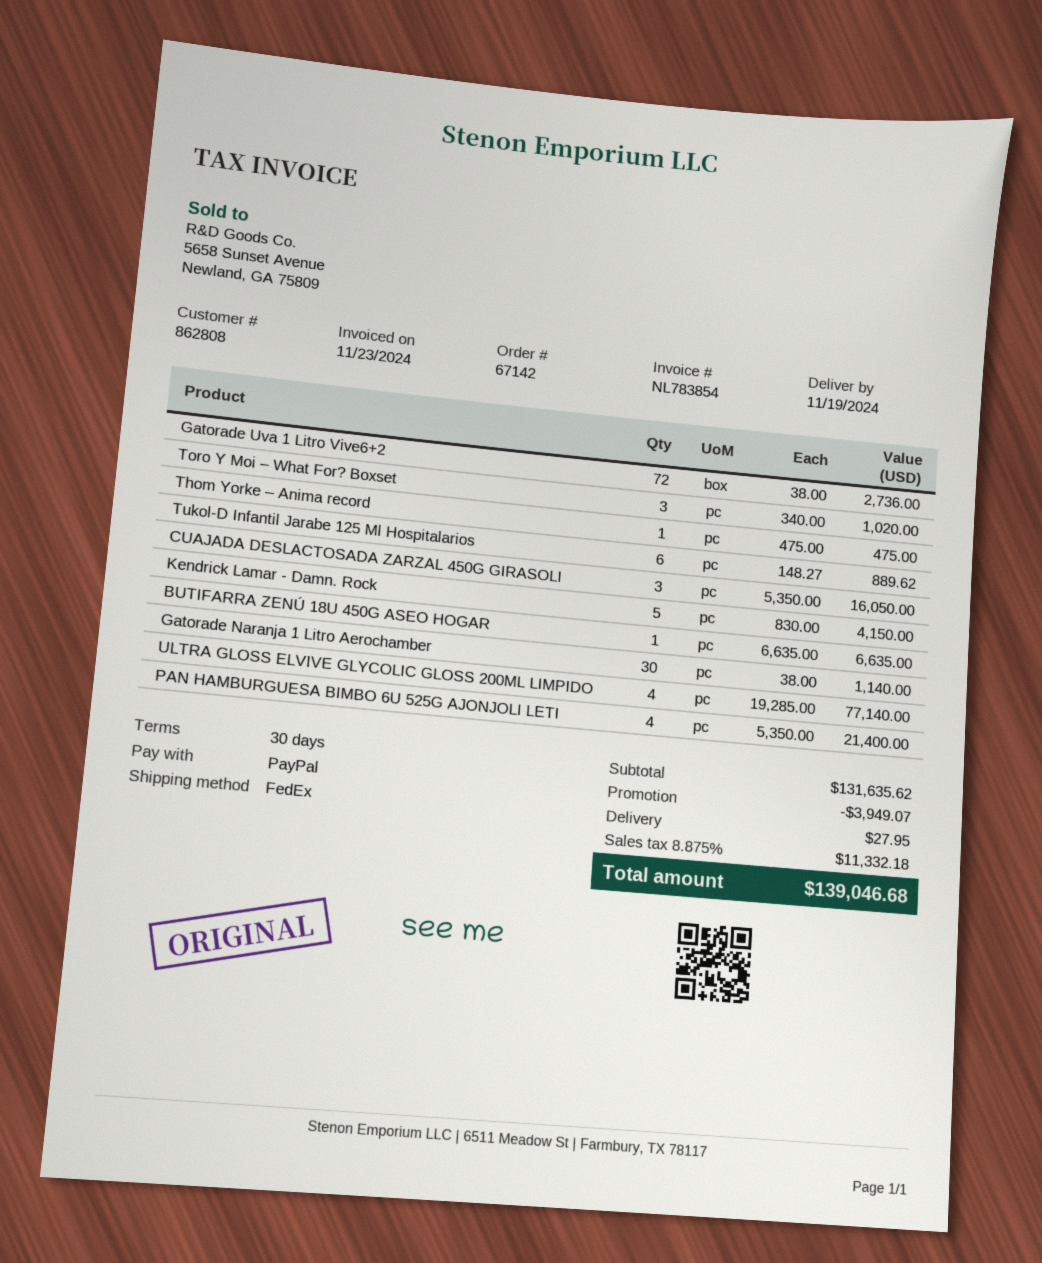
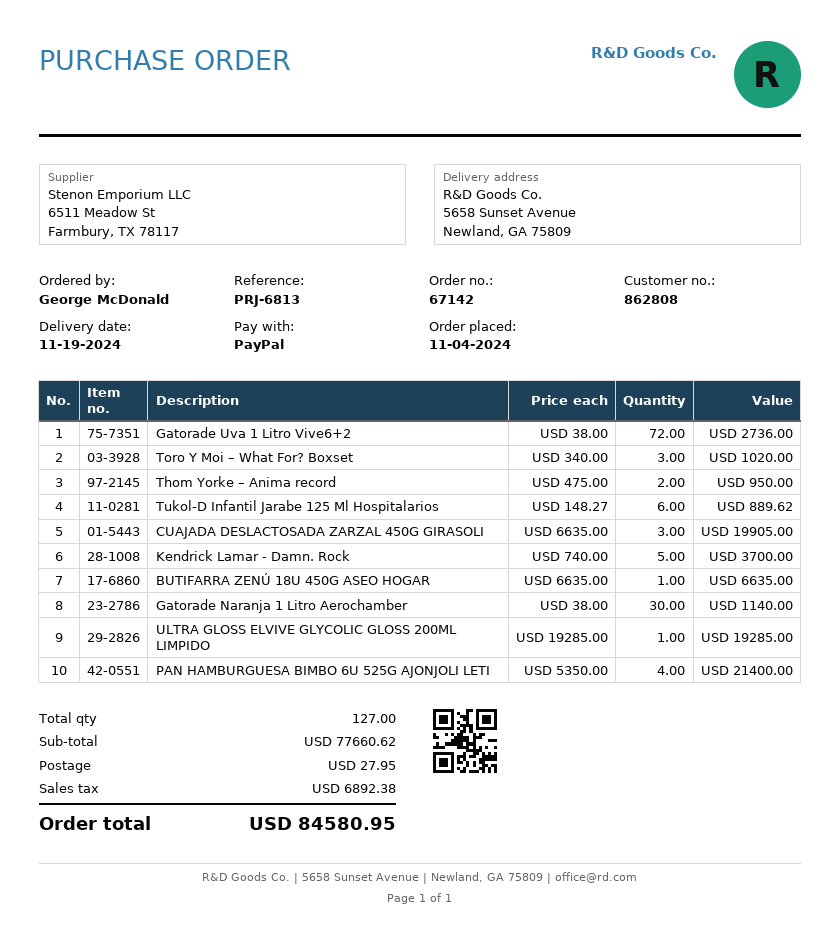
Thom Yorke – Anima record: 1 x 475.00 = 475.00 -> 2 x 475.00 = 950.00
CUAJADA DESLACTOSADA ZARZAL 450G GIRASOLI: 3 x 5350.00 = 16050.00 -> 3 x 6635.00 = 19905.00
Kendrick Lamar - Damn. Rock: 5 x 830.00 = 4150.00 -> 5 x 740.00 = 3700.00
ULTRA GLOSS ELVIVE GLYCOLIC GLOSS 200ML LIMPIDO: 4 x 19285.00 = 77140.00 -> 1 x 19285.00 = 19285.00
subtotal: 131635.62 -> 77660.62
discount: 3949.07 -> none
tax: 11332.18 -> 6892.38
total: 139046.68 -> 84580.95

